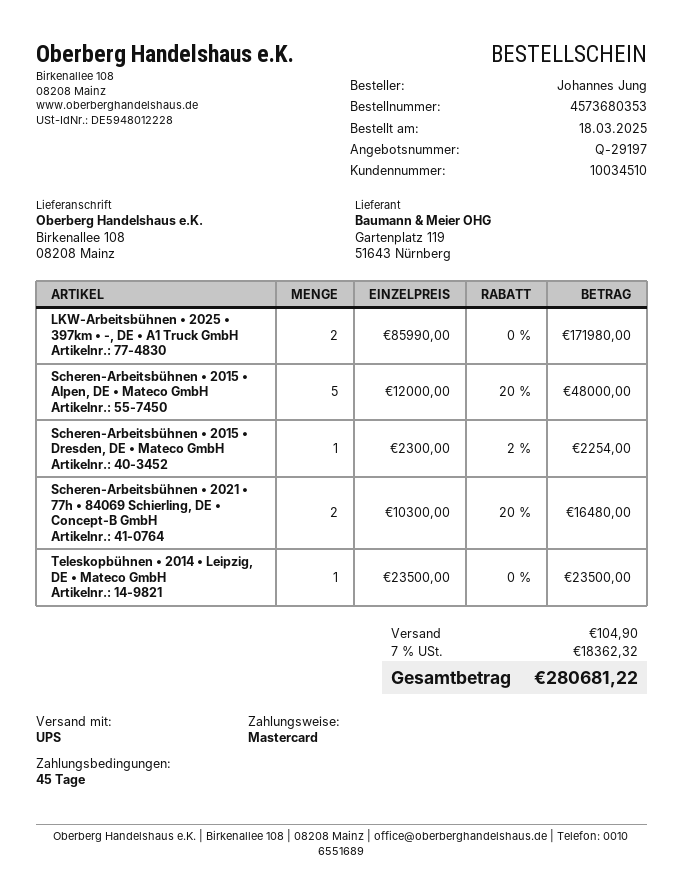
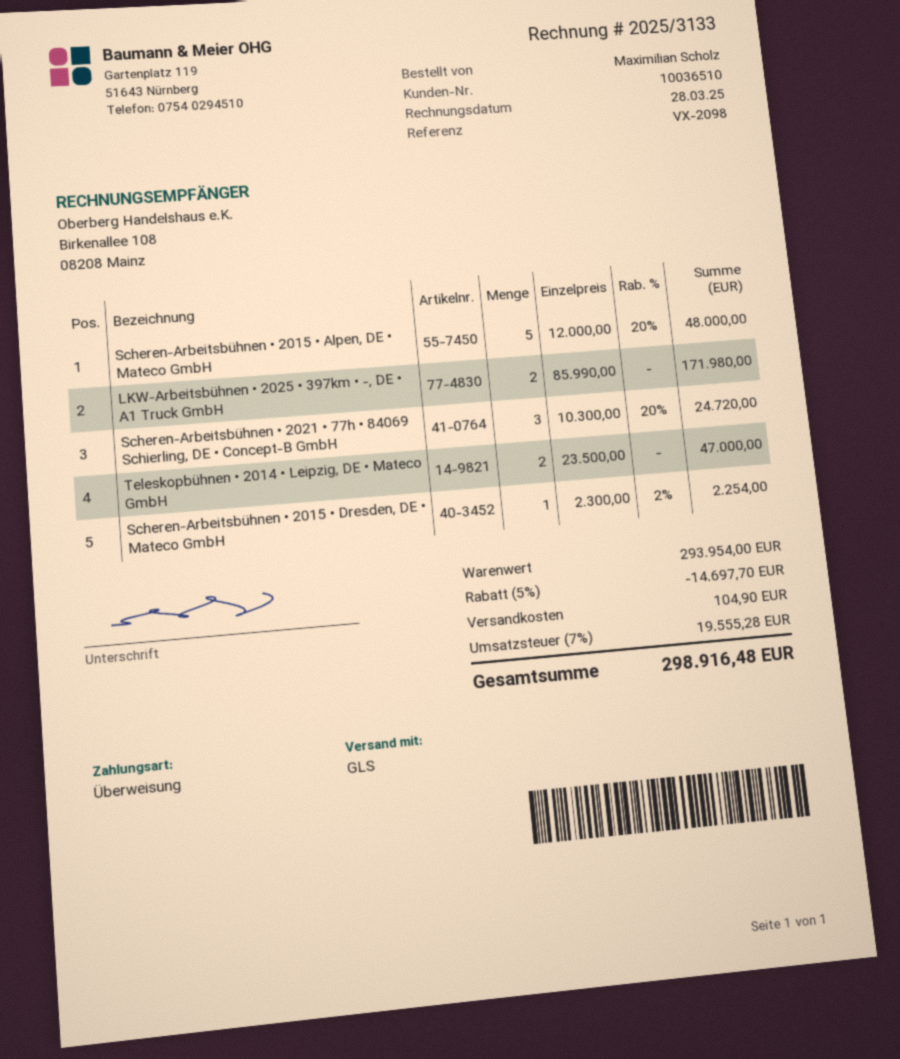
customer number: 10034510 -> 10036510
ordered by: Johannes Jung -> Maximilian Scholz
payment method: Mastercard -> bank transfer
shipping method: UPS -> GLS
Scheren-Arbeitsbühnen • 2021 • 77h • 84069 Schierling, DE • Concept-B GmbH: 2 x 10300.00 - 20% = 16480.00 -> 3 x 10300.00 - 20% = 24720.00
Teleskopbühnen • 2014 • Leipzig, DE • Mateco GmbH: 1 x 23500.00 = 23500.00 -> 2 x 23500.00 = 47000.00
discount: none -> 5% = 14697.70
tax: 7% = 18362.32 -> 7% = 19555.28
total: 280681.22 -> 298916.48

